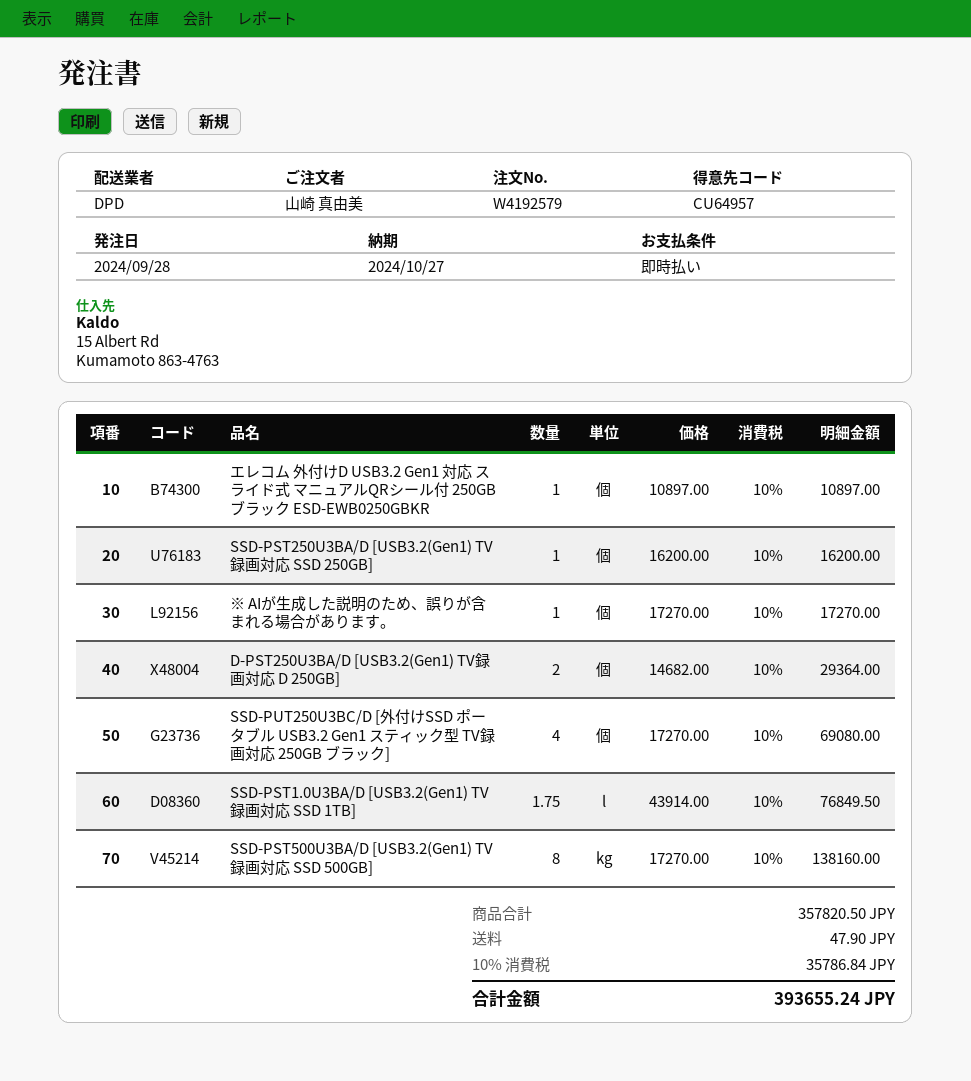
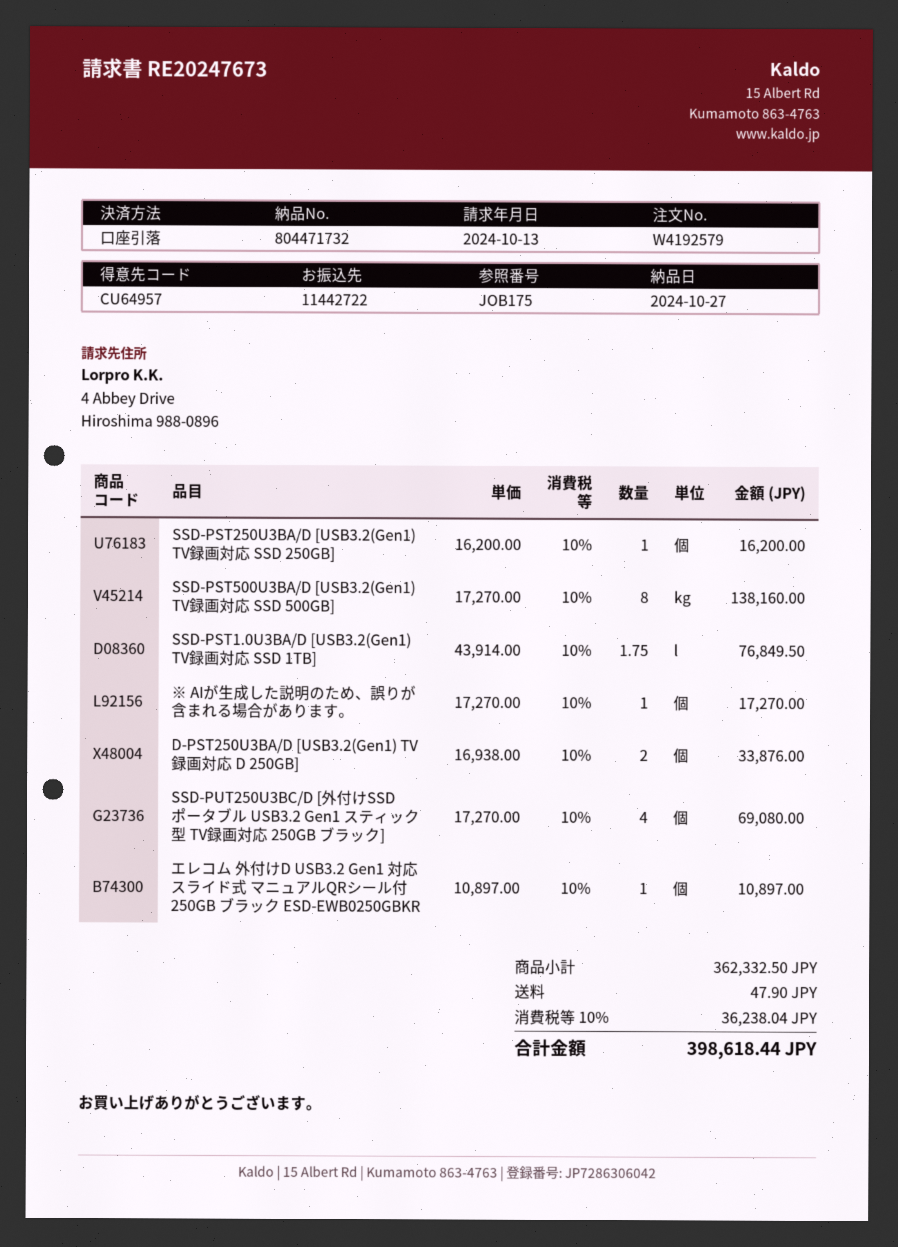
D-PST250U3BA/D [USB3.2(Gen1) TV録画対応 D 250GB]: 2 x 14682.00 = 29364.00 -> 2 x 16938.00 = 33876.00
subtotal: 357820.50 -> 362332.50
tax: 10% = 35786.84 -> 10% = 36238.04
total: 393655.24 -> 398618.44

